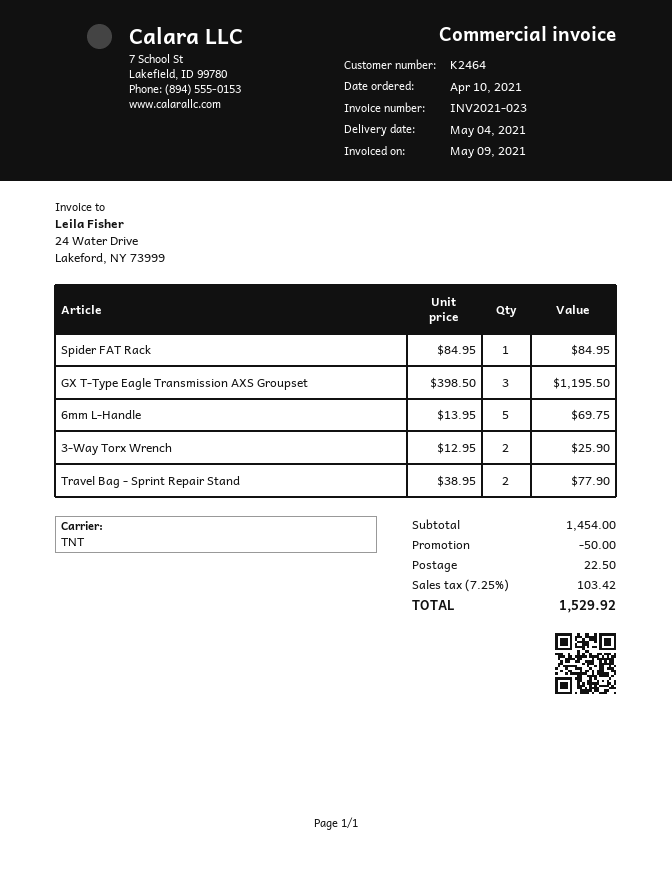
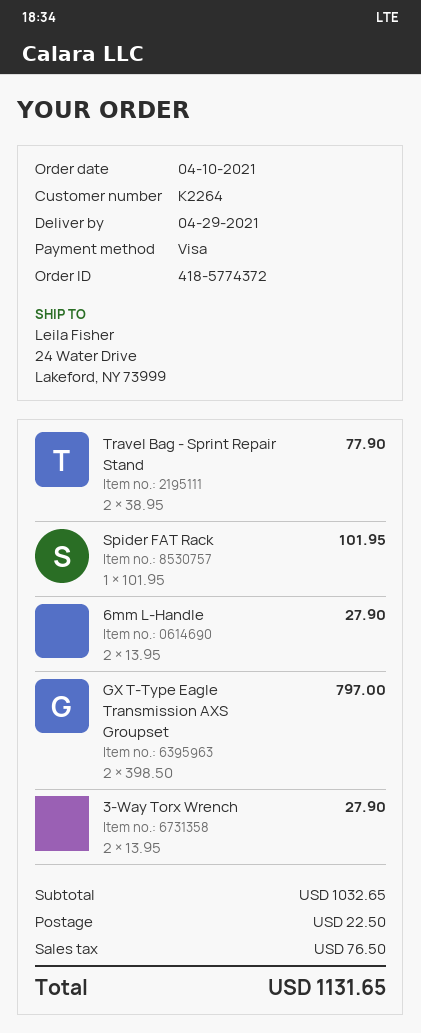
delivery date: 2021-05-04 -> 2021-04-29
customer number: K2464 -> K2264
Spider FAT Rack: 1 x 84.95 = 84.95 -> 1 x 101.95 = 101.95
GX T-Type Eagle Transmission AXS Groupset: 3 x 398.50 = 1195.50 -> 2 x 398.50 = 797.00
6mm L-Handle: 5 x 13.95 = 69.75 -> 2 x 13.95 = 27.90
3-Way Torx Wrench: 2 x 12.95 = 25.90 -> 2 x 13.95 = 27.90
subtotal: 1454.00 -> 1032.65
discount: 50.00 -> none
tax: 103.42 -> 76.50
total: 1529.92 -> 1131.65

